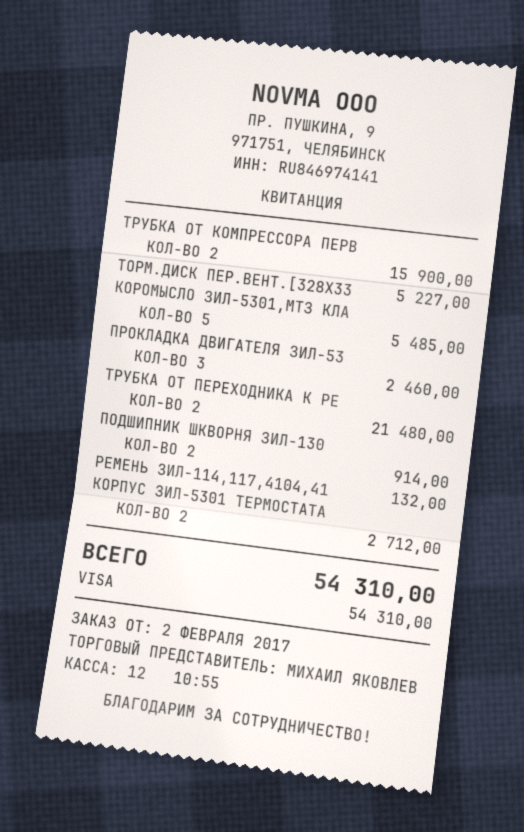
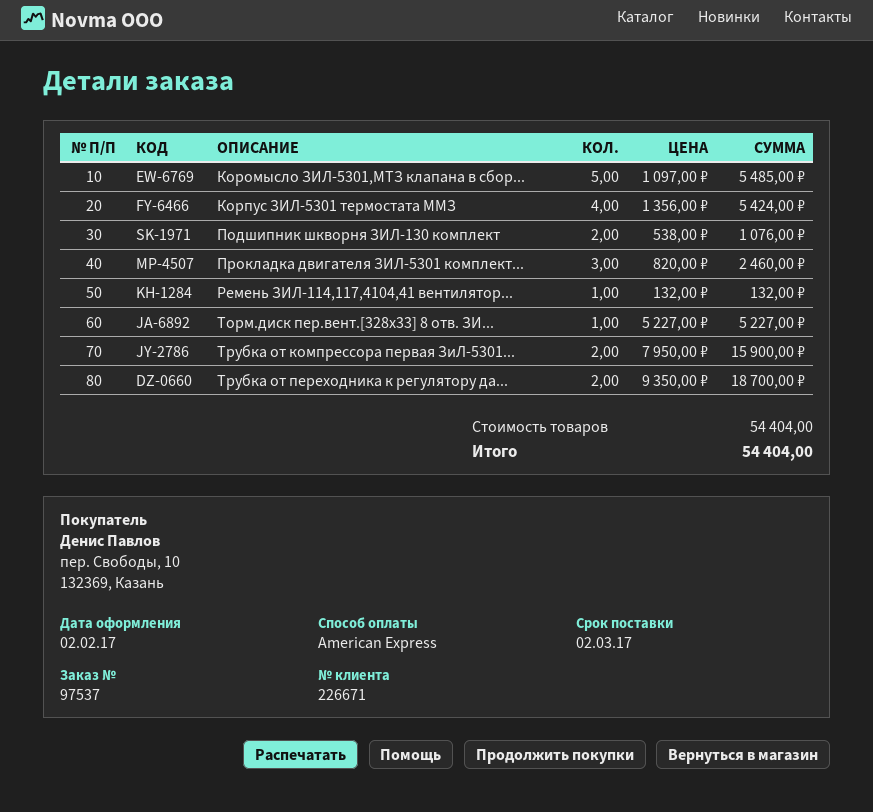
payment method: Visa -> American Express
ТРУБКА ОТ ПЕРЕХОДНИКА К РЕ: 2 for 21480.00 -> 2 for 18700.00
ПОДШИПНИК ШКВОРНЯ ЗИЛ-130: 2 for 914.00 -> 2 for 1076.00
КОРПУС ЗИЛ-5301 ТЕРМОСТАТА: 2 for 2712.00 -> 4 for 5424.00
total: 54310.00 -> 54404.00

